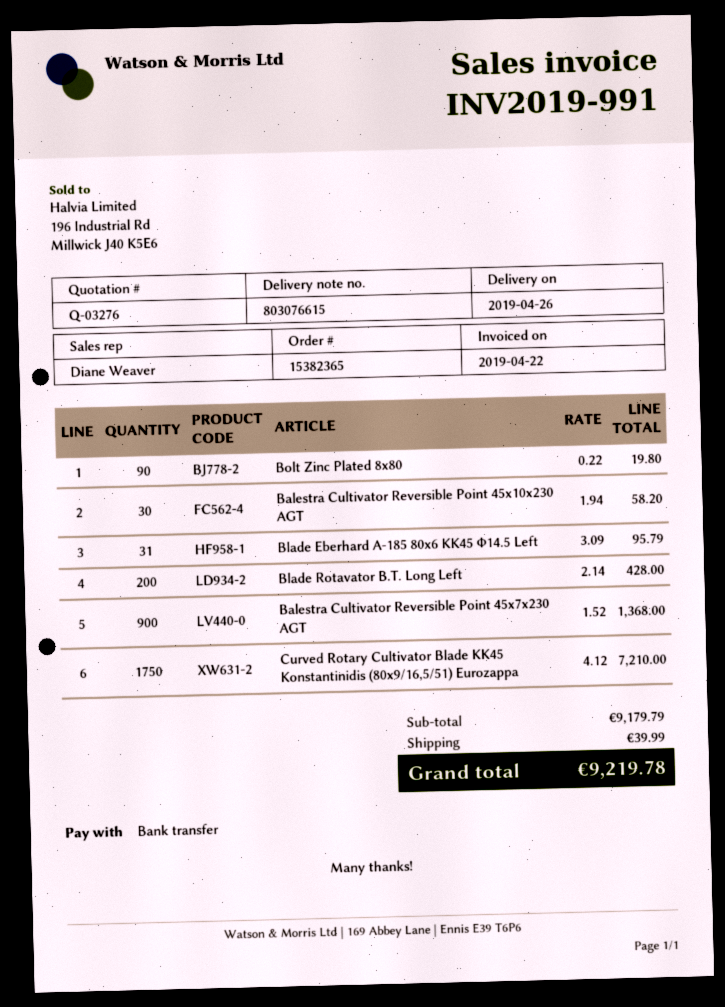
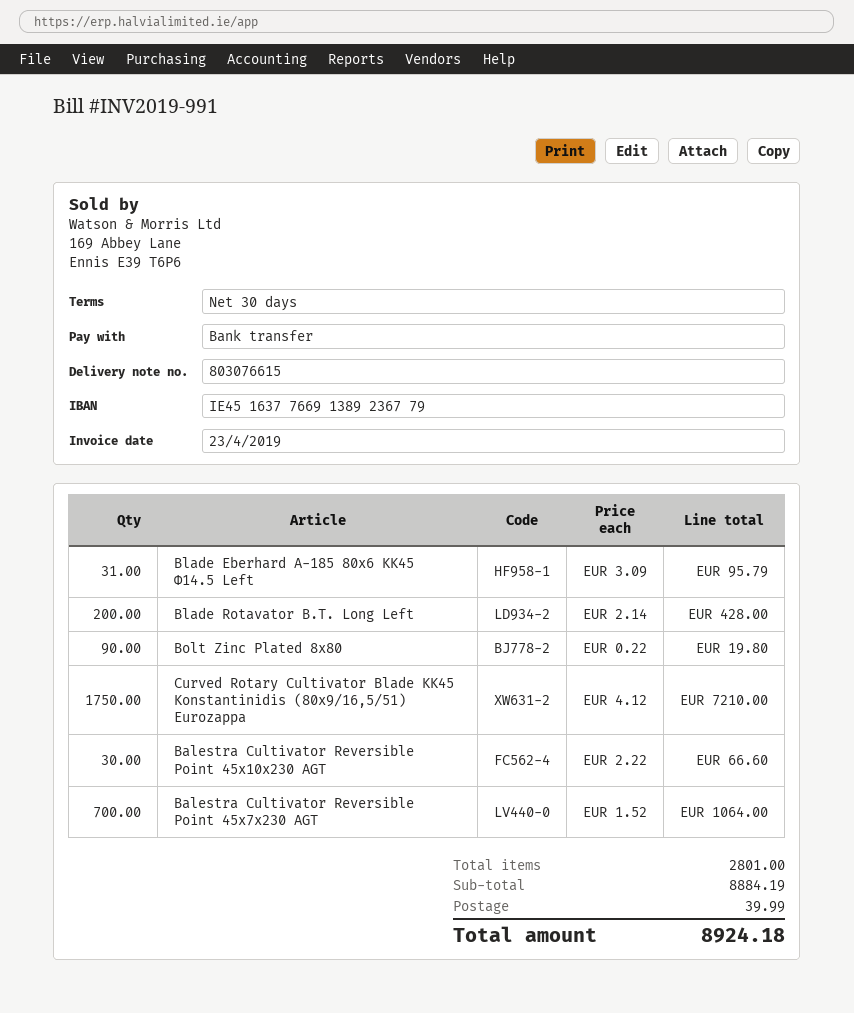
invoice date: 2019-04-22 -> 2019-04-23
Balestra Cultivator Reversible Point 45x10x230 AGT: 30 x 1.94 = 58.20 -> 30 x 2.22 = 66.60
Balestra Cultivator Reversible Point 45x7x230 AGT: 900 x 1.52 = 1368.00 -> 700 x 1.52 = 1064.00
subtotal: 9179.79 -> 8884.19
total: 9219.78 -> 8924.18

